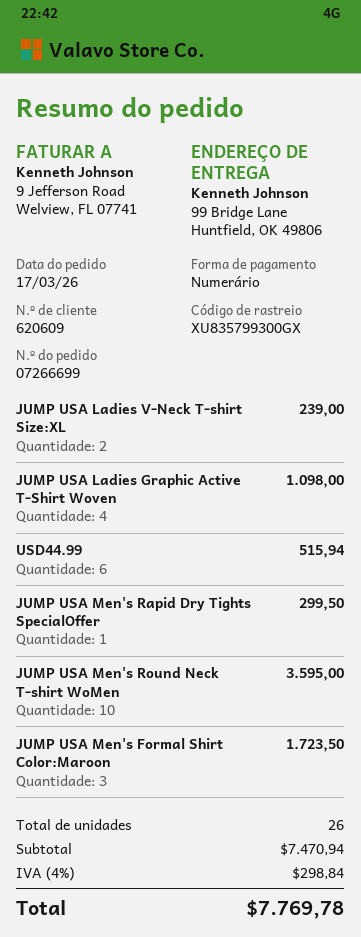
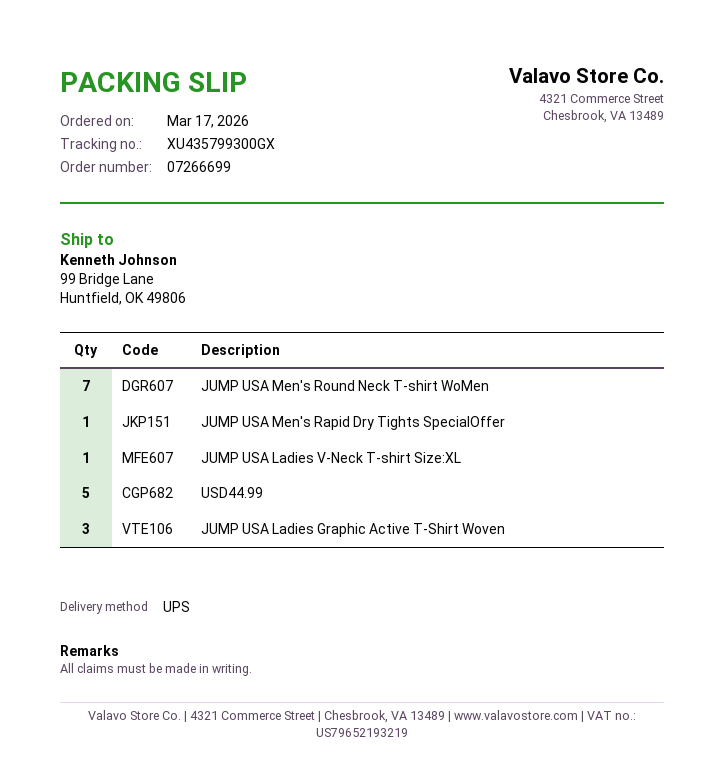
tracking number: XU835799300GX -> XU435799300GX
JUMP USA Ladies V-Neck T-shirt Size:XL: 2 -> 1
JUMP USA Ladies Graphic Active T-Shirt Woven: 4 -> 3
USD44.99: 6 -> 5
JUMP USA Men's Round Neck T-shirt WoMen: 10 -> 7
JUMP USA Men's Formal Shirt Color:Maroon: 3 -> none

